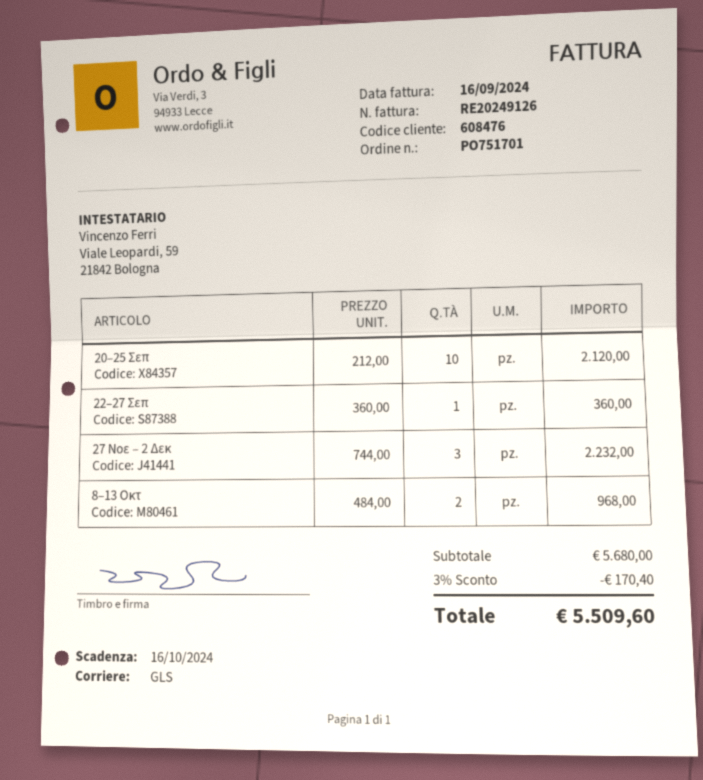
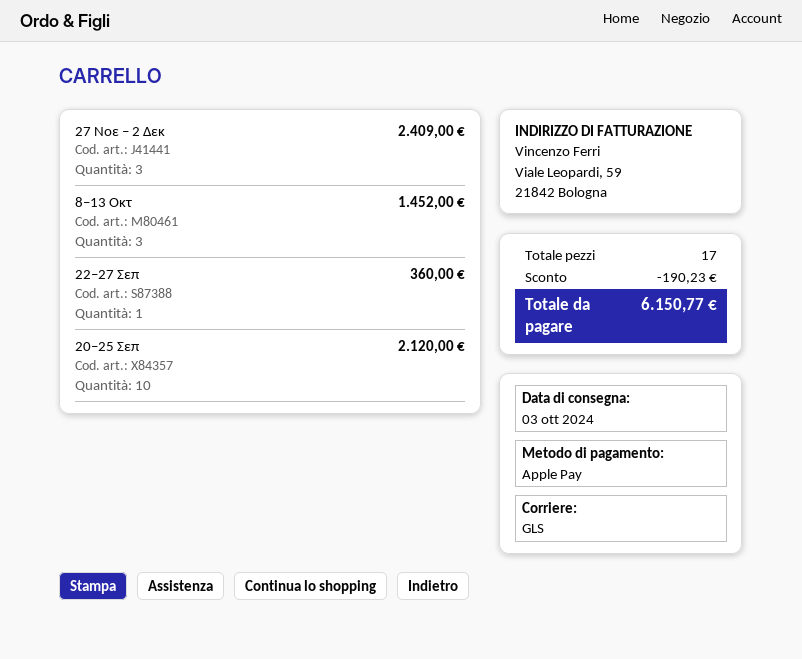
27 Νοε – 2 Δεκ: 3 for 2232.00 -> 3 for 2409.00
8–13 Οκτ: 2 for 968.00 -> 3 for 1452.00
discount: 170.40 -> 190.23
total: 5509.60 -> 6150.77

